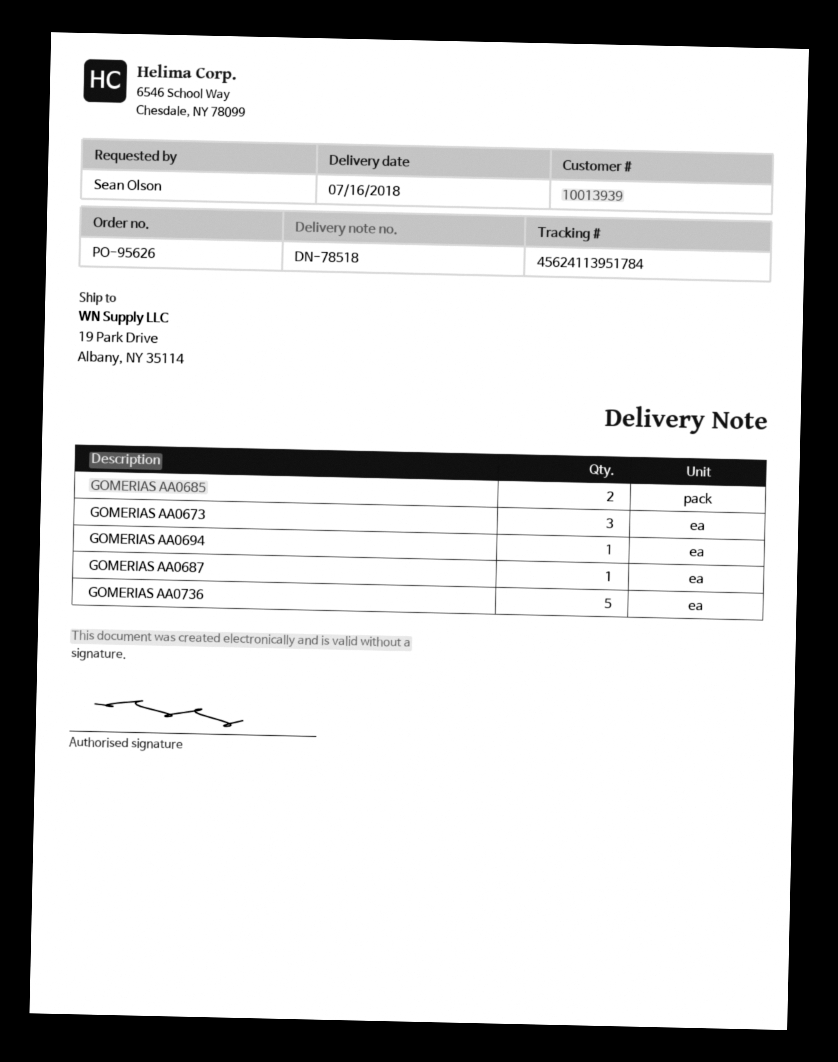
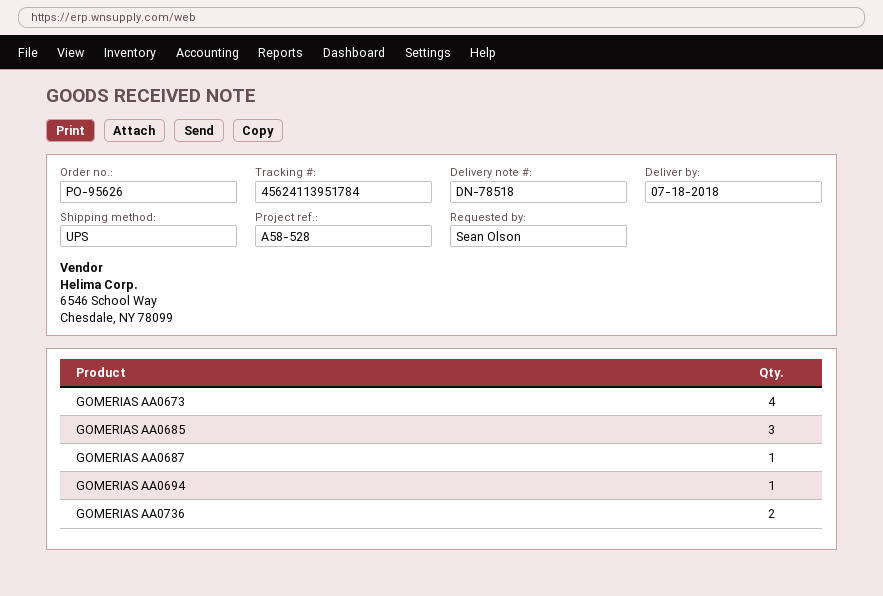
delivery date: 2018-07-16 -> 2018-07-18
GOMERIAS AA0685: 2 -> 3
GOMERIAS AA0673: 3 -> 4
GOMERIAS AA0736: 5 -> 2

